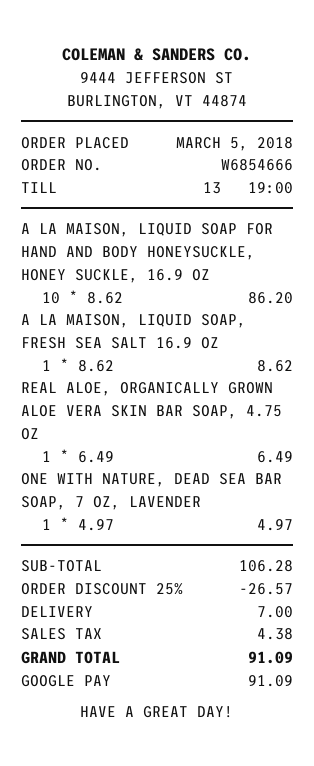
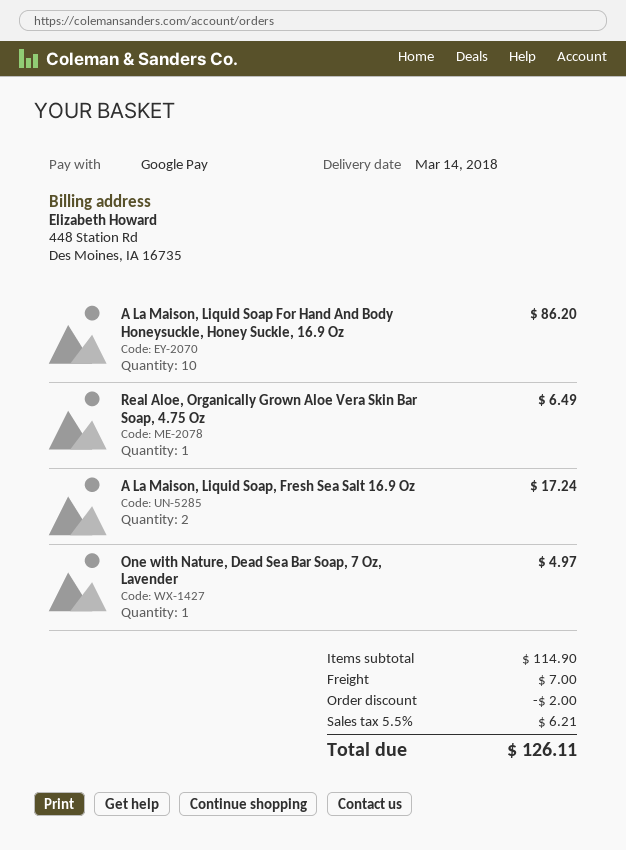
A LA MAISON, LIQUID SOAP, FRESH SEA SALT 16.9 OZ: 1 for 8.62 -> 2 for 17.24
subtotal: 106.28 -> 114.90
discount: 26.57 -> 2.00
tax: 4.38 -> 6.21
total: 91.09 -> 126.11

